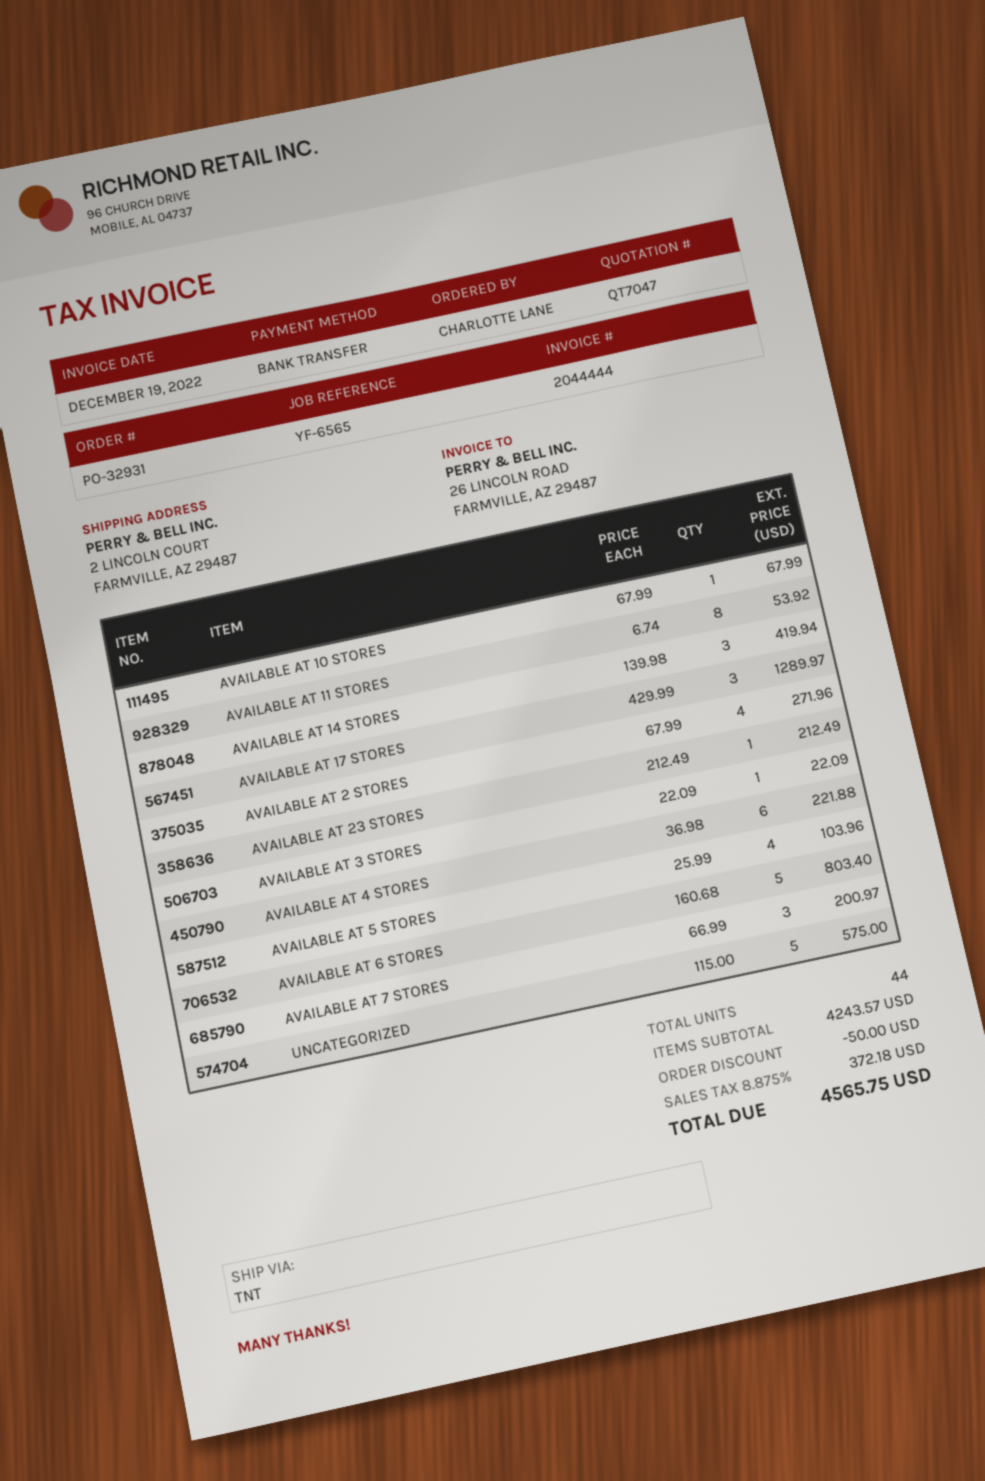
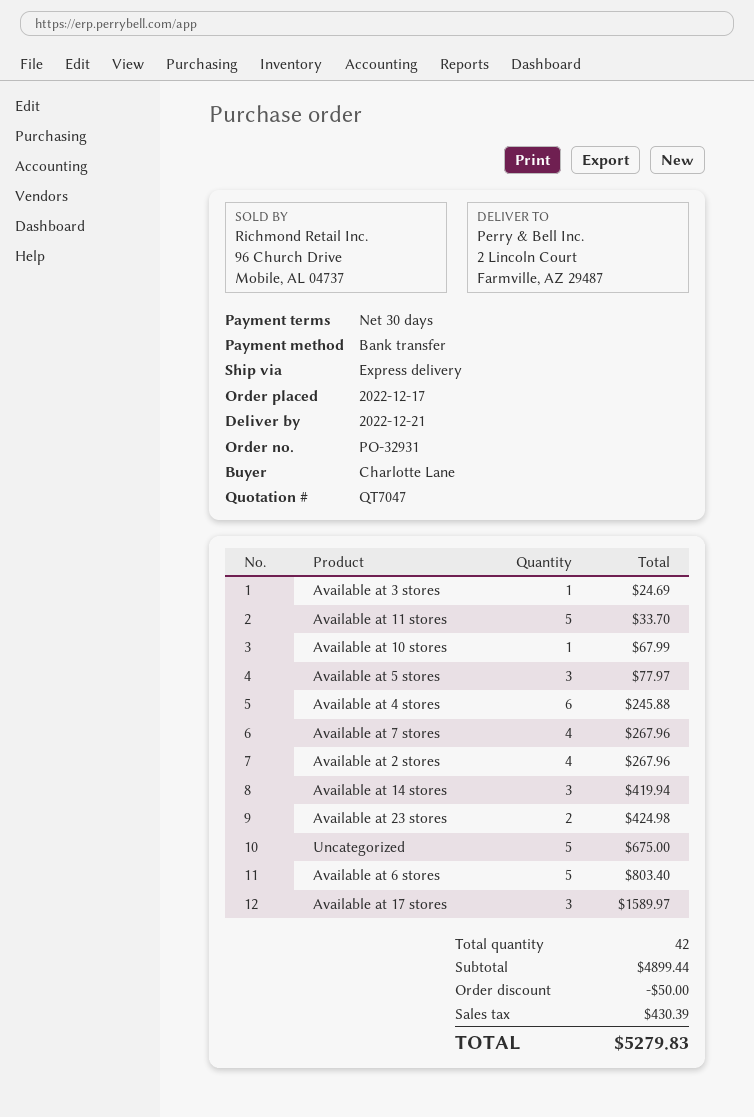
shipping method: TNT -> express
AVAILABLE AT 11 STORES: 8 for 53.92 -> 5 for 33.70
AVAILABLE AT 17 STORES: 3 for 1289.97 -> 3 for 1589.97
AVAILABLE AT 2 STORES: 4 for 271.96 -> 4 for 267.96
AVAILABLE AT 23 STORES: 1 for 212.49 -> 2 for 424.98
AVAILABLE AT 3 STORES: 1 for 22.09 -> 1 for 24.69
AVAILABLE AT 4 STORES: 6 for 221.88 -> 6 for 245.88
AVAILABLE AT 5 STORES: 4 for 103.96 -> 3 for 77.97
AVAILABLE AT 7 STORES: 3 for 200.97 -> 4 for 267.96
UNCATEGORIZED: 5 for 575.00 -> 5 for 675.00
total quantity: 44 -> 42
subtotal: 4243.57 -> 4899.44
tax: 372.18 -> 430.39
total: 4565.75 -> 5279.83

